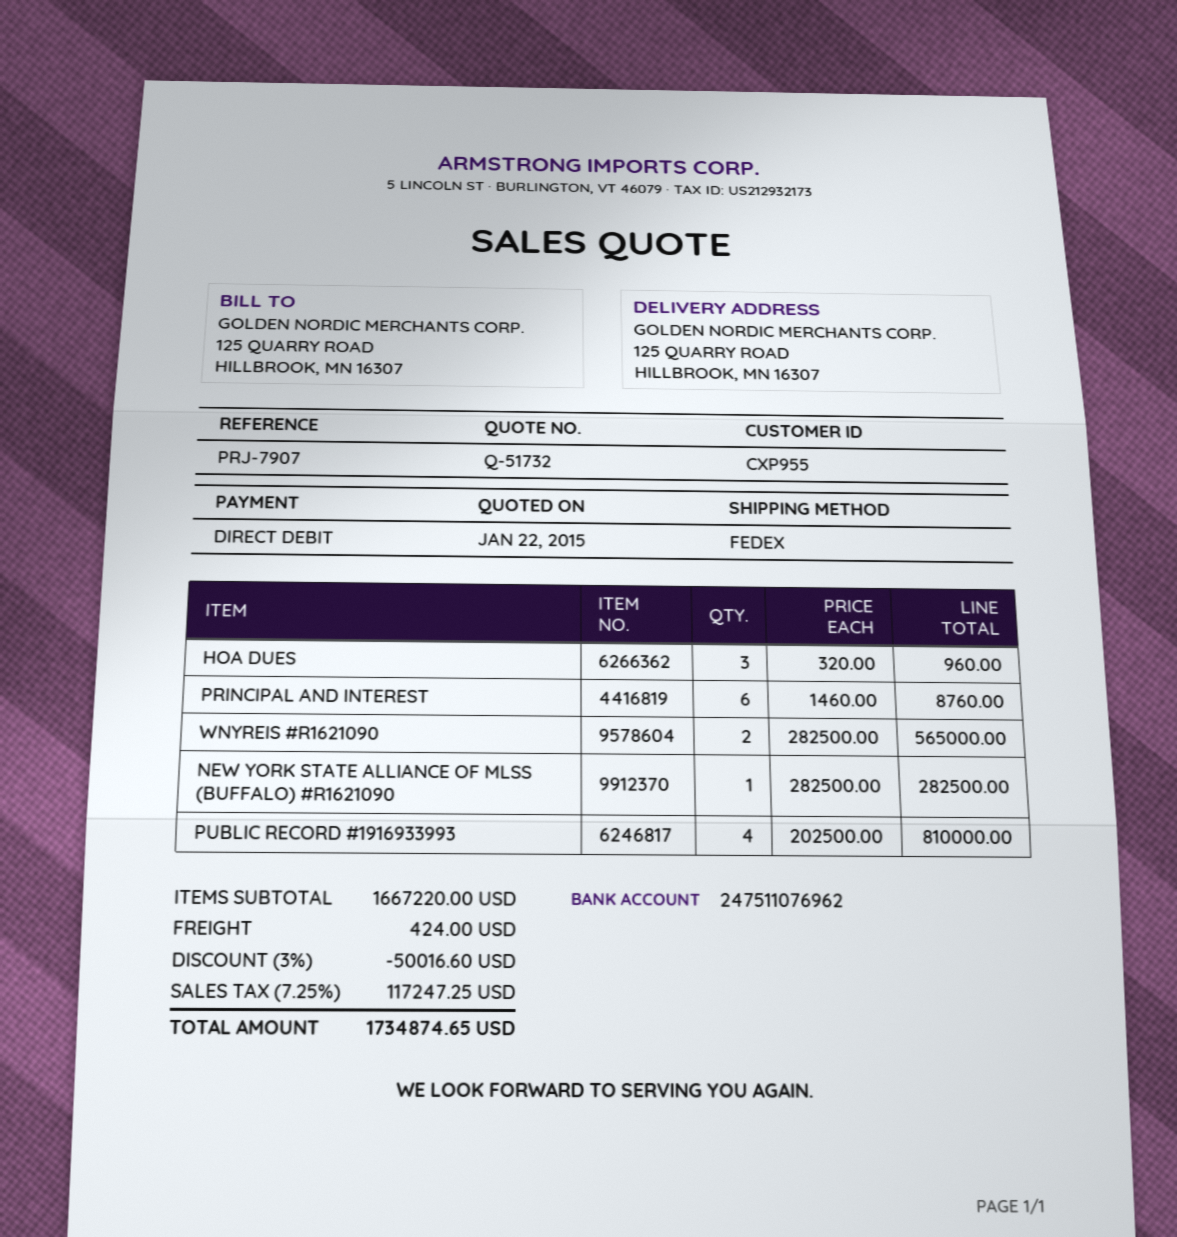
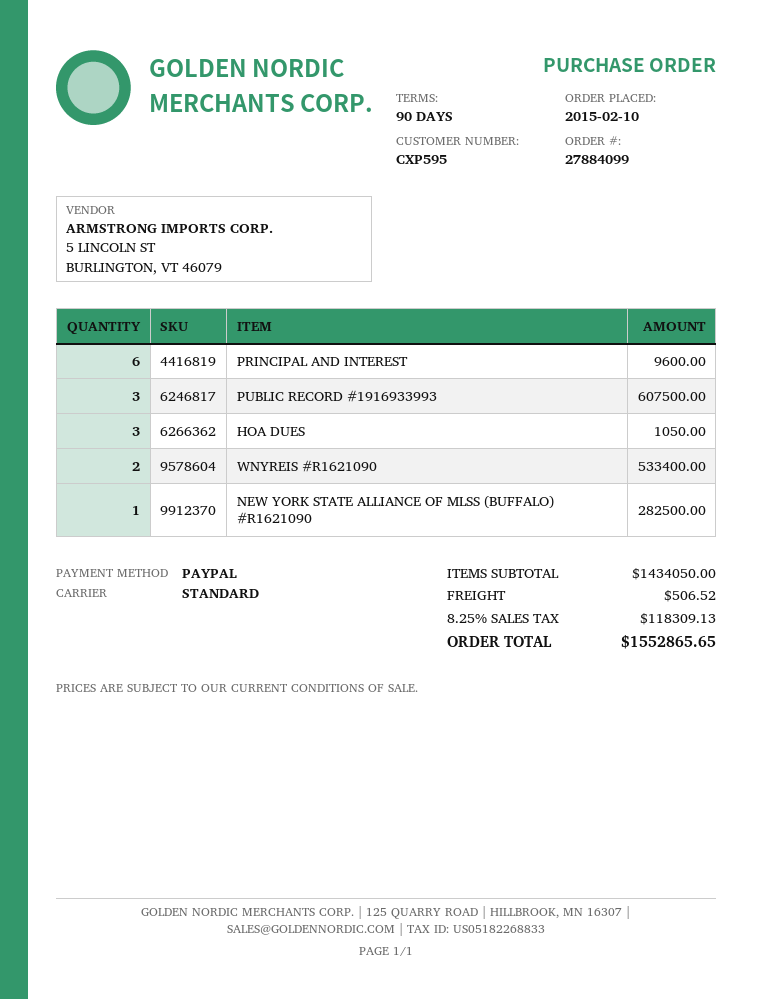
customer number: CXP955 -> CXP595
payment method: direct debit -> PayPal
shipping method: FedEx -> standard
HOA DUES: 3 for 960.00 -> 3 for 1050.00
PRINCIPAL AND INTEREST: 6 for 8760.00 -> 6 for 9600.00
WNYREIS #R1621090: 2 for 565000.00 -> 2 for 533400.00
PUBLIC RECORD #1916933993: 4 for 810000.00 -> 3 for 607500.00
subtotal: 1667220.00 -> 1434050.00
discount: 3% = 50016.60 -> none
shipping: 424.00 -> 506.52
tax: 7.25% = 117247.25 -> 8.25% = 118309.13
total: 1734874.65 -> 1552865.65

